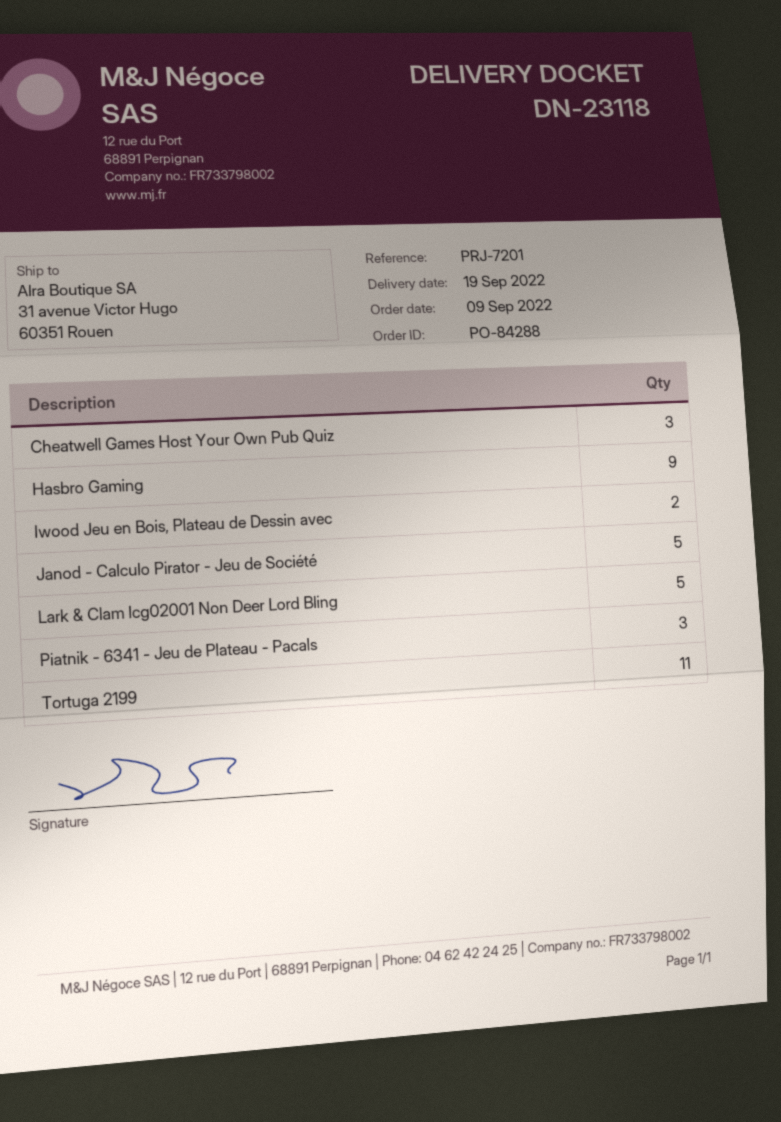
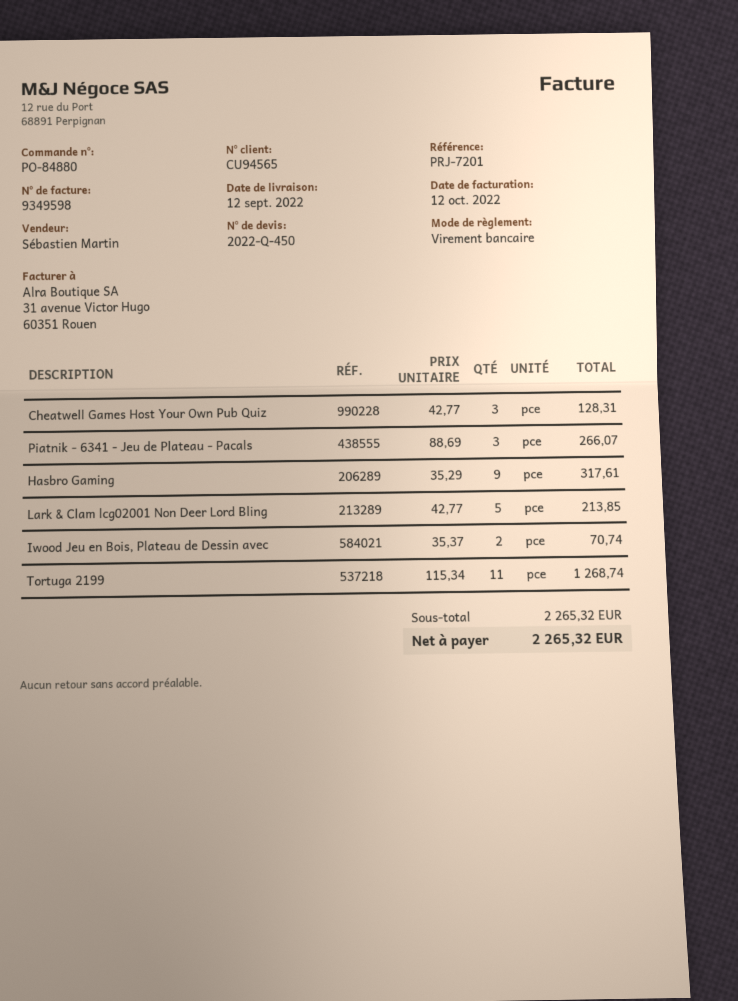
order number: PO-84288 -> PO-84880
delivery date: 2022-09-19 -> 2022-09-12
Janod - Calculo Pirator - Jeu de Société: 5 -> none

